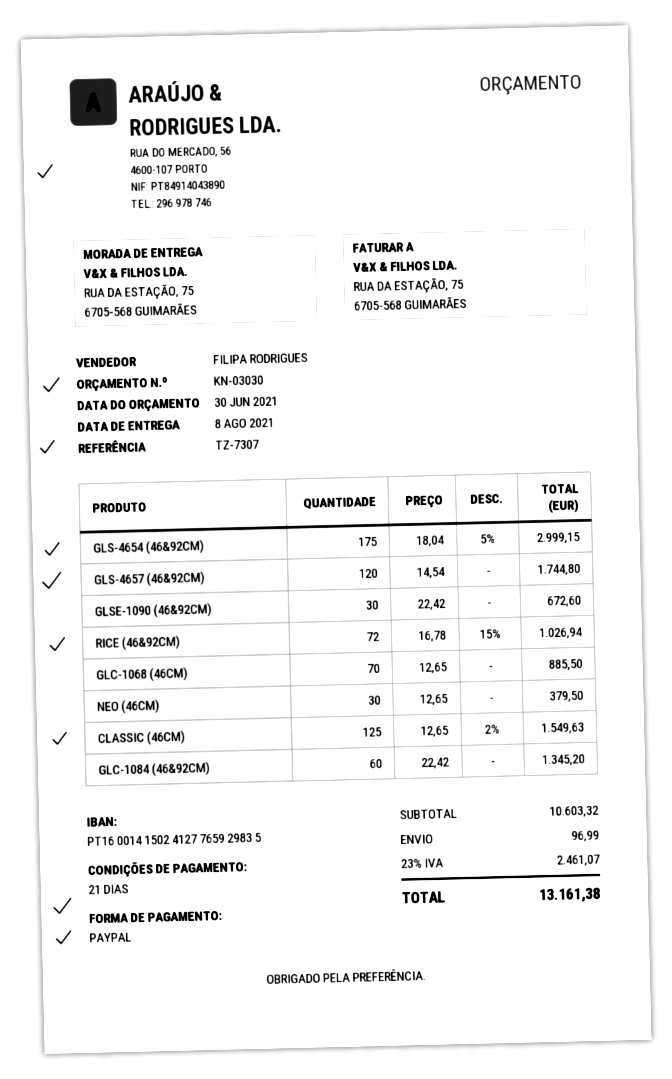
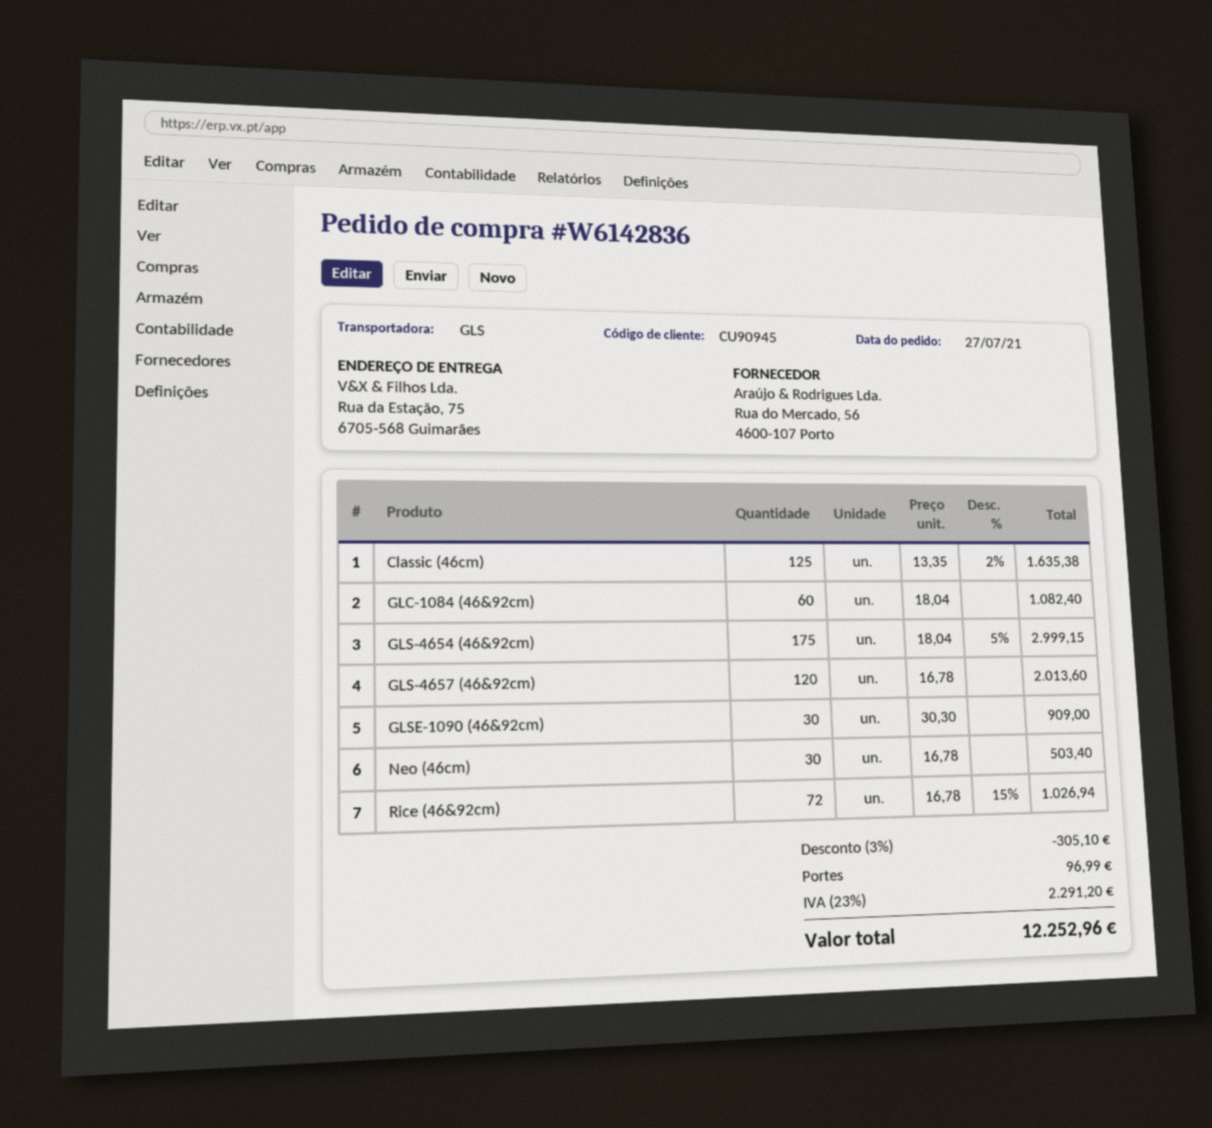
GLS-4657 (46&92CM): 120 x 14.54 = 1744.80 -> 120 x 16.78 = 2013.60
GLSE-1090 (46&92CM): 30 x 22.42 = 672.60 -> 30 x 30.30 = 909.00
GLC-1068 (46CM): 70 x 12.65 = 885.50 -> none
NEO (46CM): 30 x 12.65 = 379.50 -> 30 x 16.78 = 503.40
CLASSIC (46CM): 125 x 12.65 - 2% = 1549.63 -> 125 x 13.35 - 2% = 1635.38
GLC-1084 (46&92CM): 60 x 22.42 = 1345.20 -> 60 x 18.04 = 1082.40
discount: none -> 3% = 305.10
tax: 23% = 2461.07 -> 23% = 2291.20
total: 13161.38 -> 12252.96

